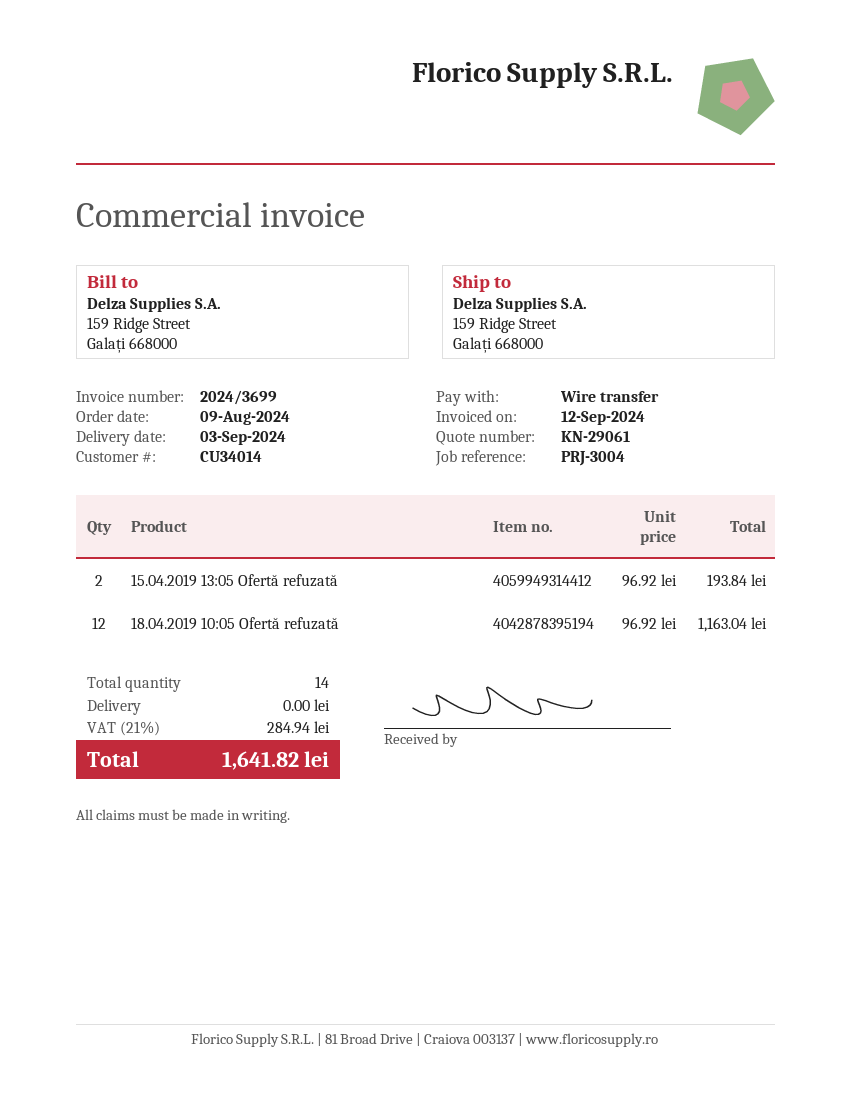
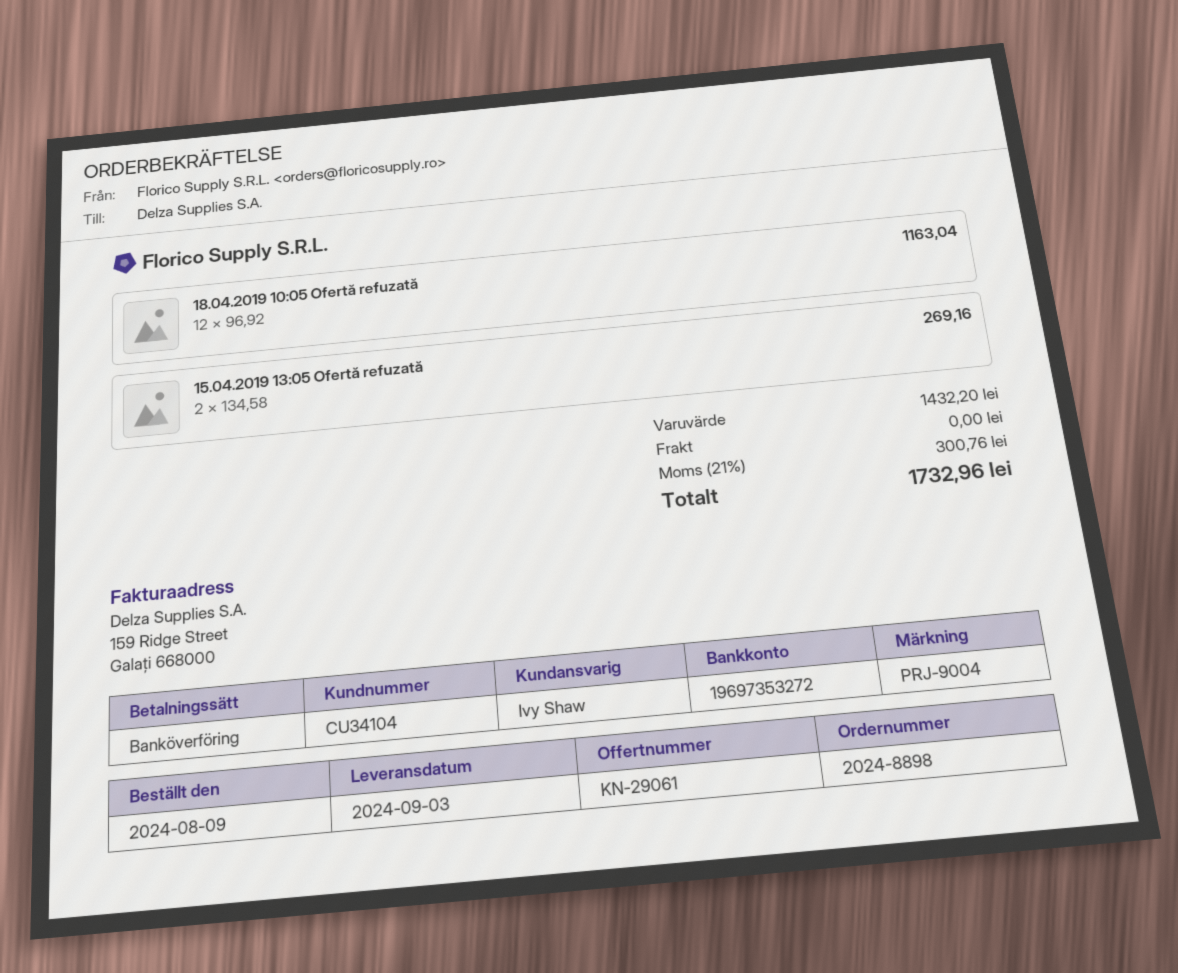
customer number: CU34014 -> CU34104
reference: PRJ-3004 -> PRJ-9004
15.04.2019 13:05 Ofertă refuzată: 2 x 96.92 = 193.84 -> 2 x 134.58 = 269.16
tax: 21% = 284.94 -> 21% = 300.76
total: 1641.82 -> 1732.96

